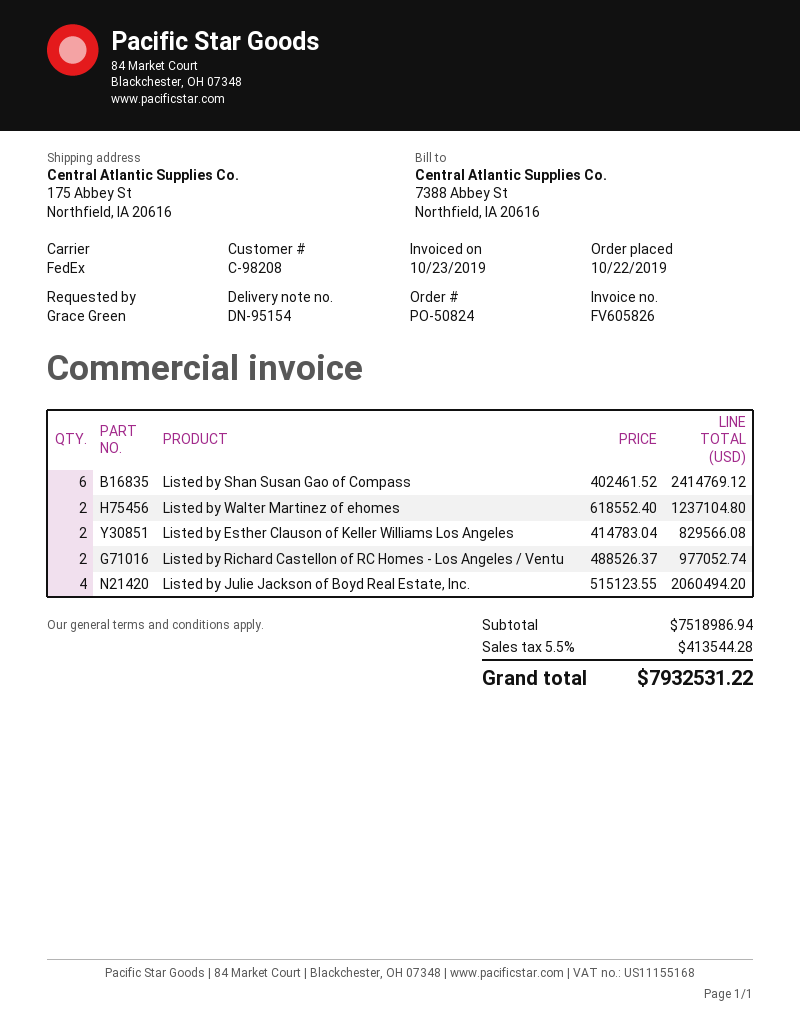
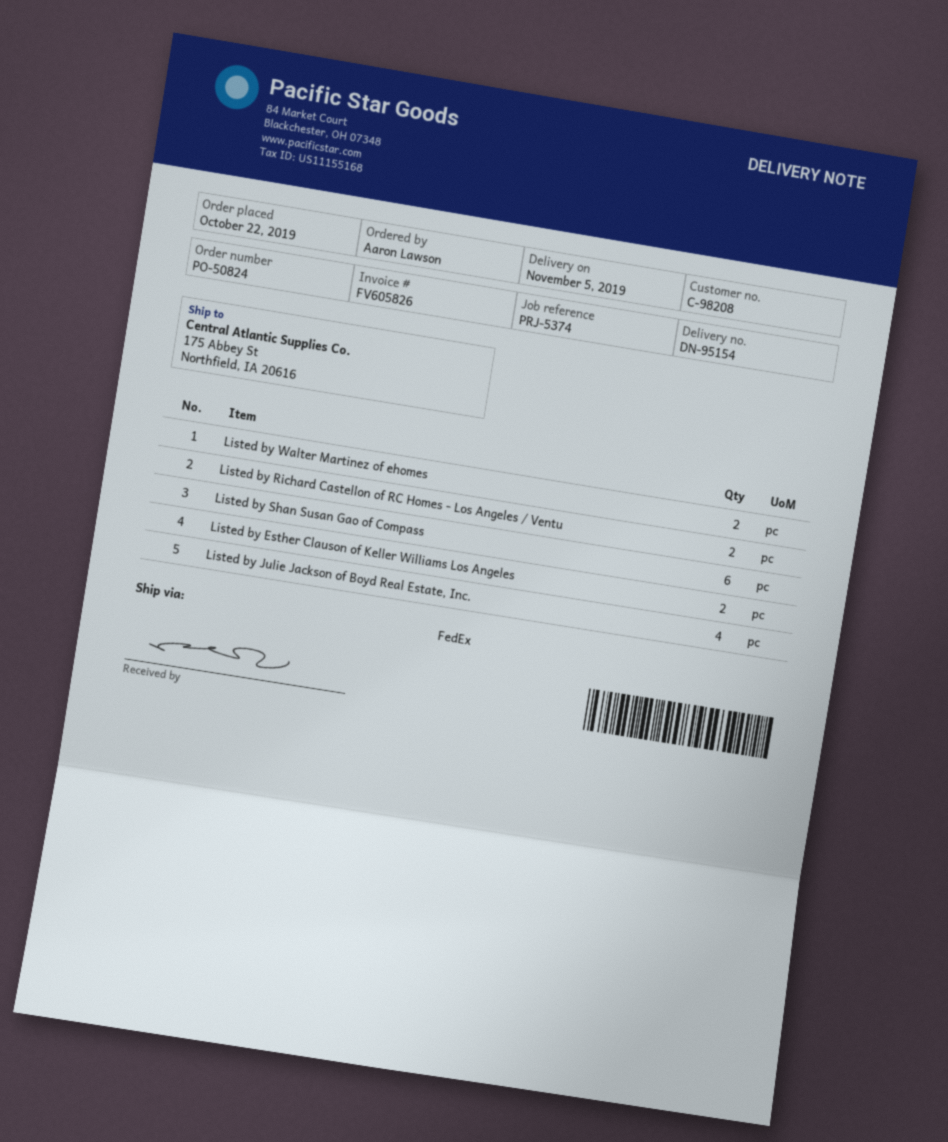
ordered by: Grace Green -> Aaron Lawson

